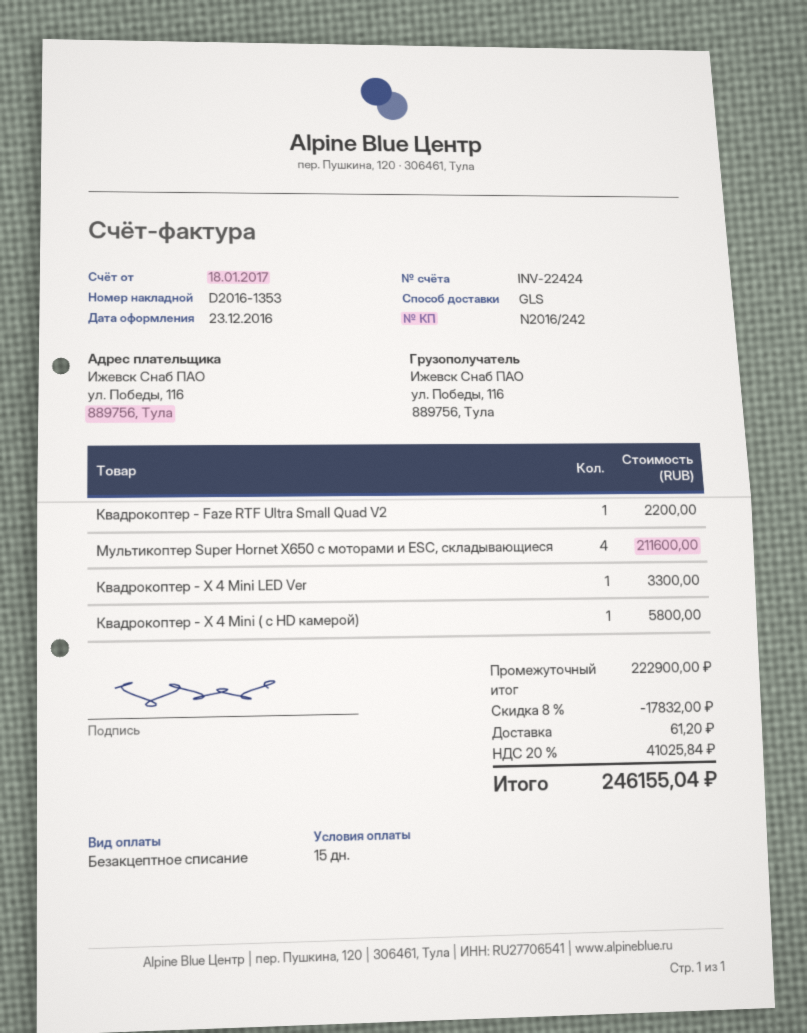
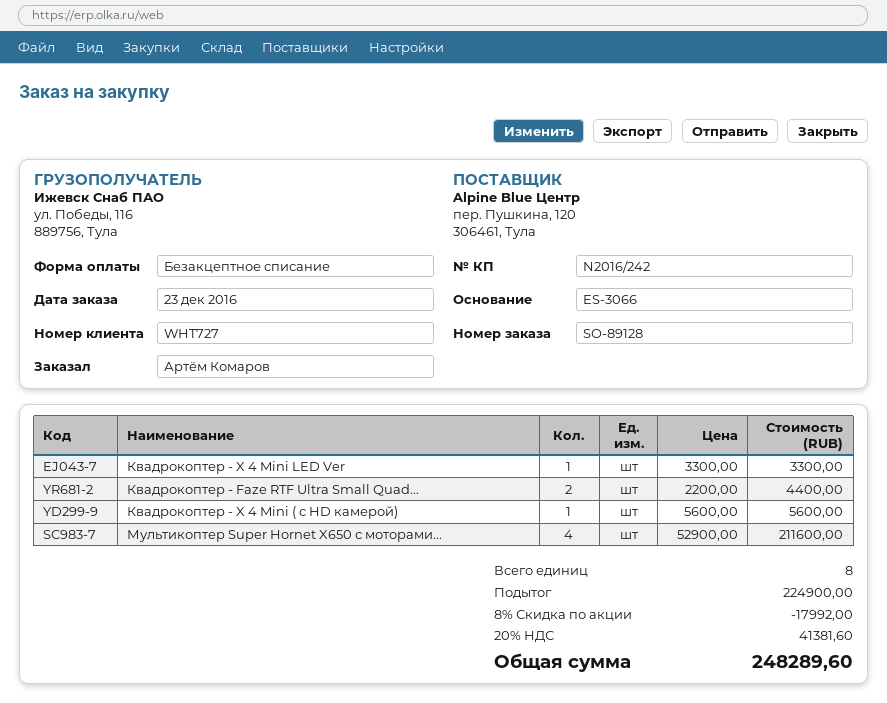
Квадрокоптер - Faze RTF Ultra Small Quad V2: 1 for 2200.00 -> 2 for 4400.00
Квадрокоптер - X 4 Mini ( с HD камерой): 1 for 5800.00 -> 1 for 5600.00
subtotal: 222900.00 -> 224900.00
discount: 8% = 17832.00 -> 8% = 17992.00
shipping: 61.20 -> none
tax: 20% = 41025.84 -> 20% = 41381.60
total: 246155.04 -> 248289.60

